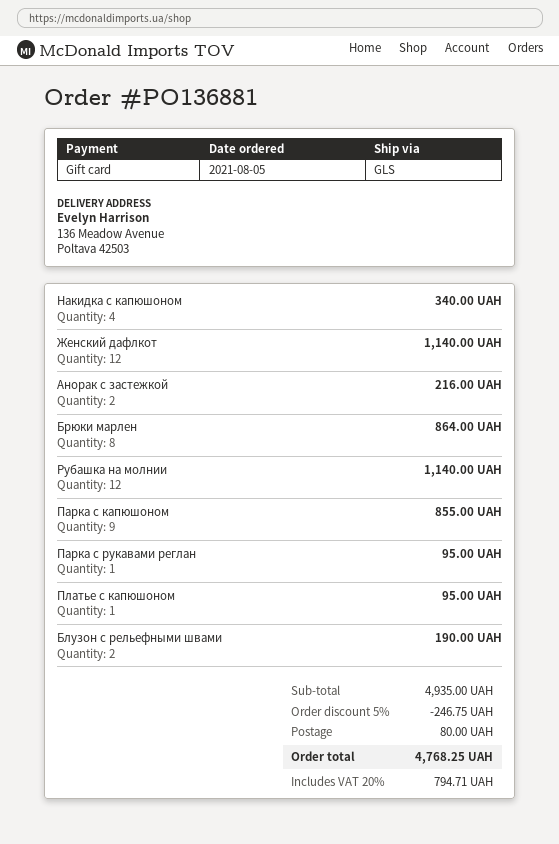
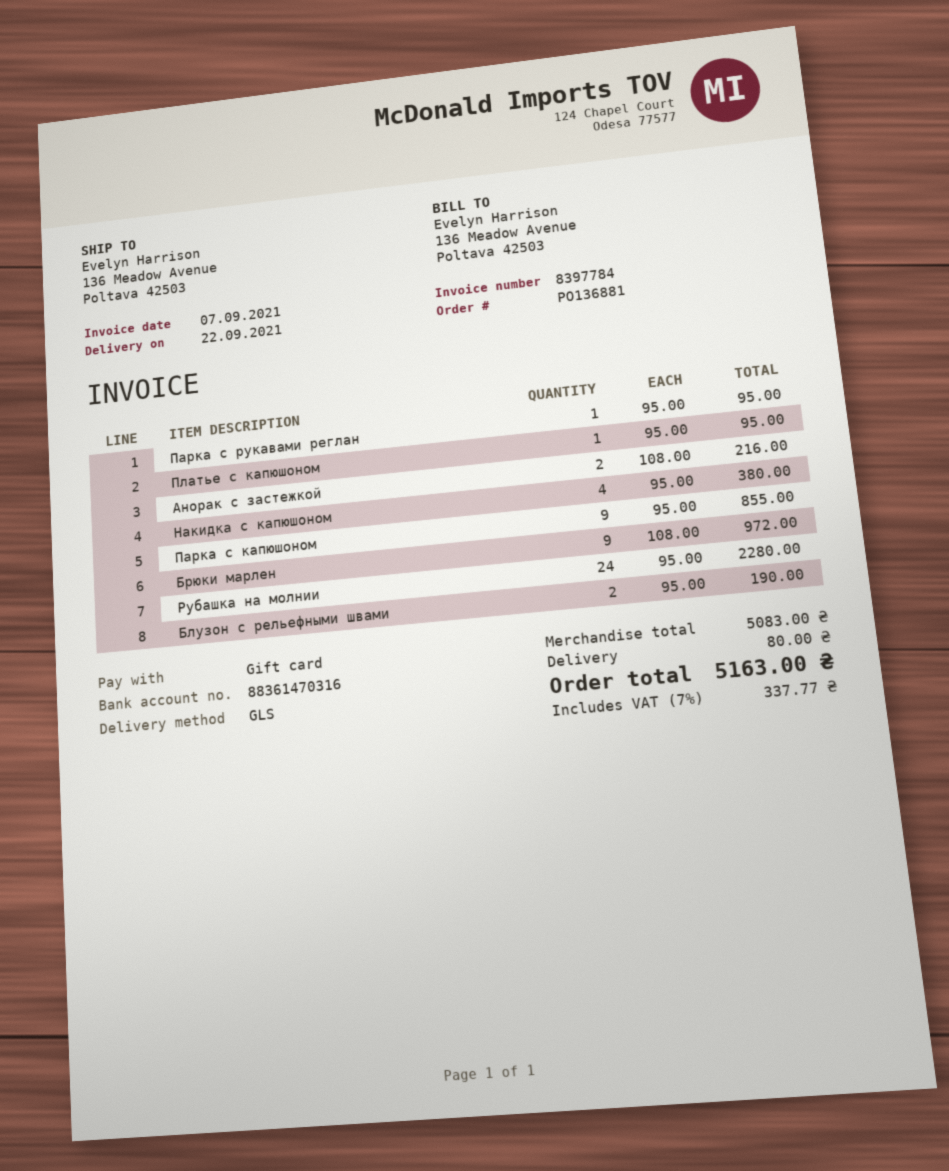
Накидка с капюшоном: 4 for 340.00 -> 4 for 380.00
Женский дафлкот: 12 for 1140.00 -> none
Брюки марлен: 8 for 864.00 -> 9 for 972.00
Рубашка на молнии: 12 for 1140.00 -> 24 for 2280.00
subtotal: 4935.00 -> 5083.00
discount: 5% = 246.75 -> none
tax: 20% = 794.71 -> 7% = 337.77
total: 4768.25 -> 5163.00

